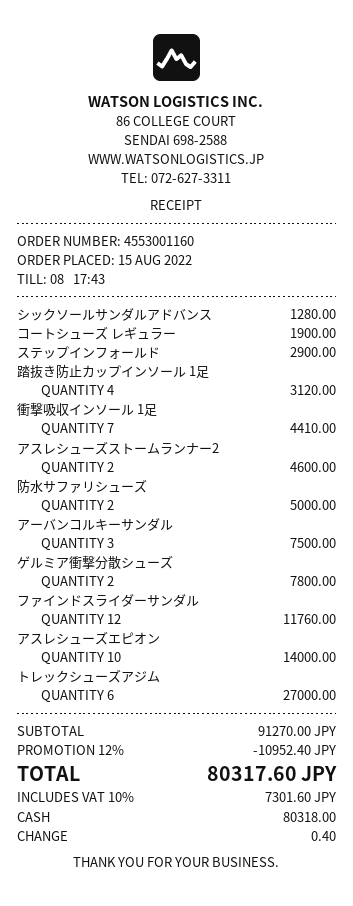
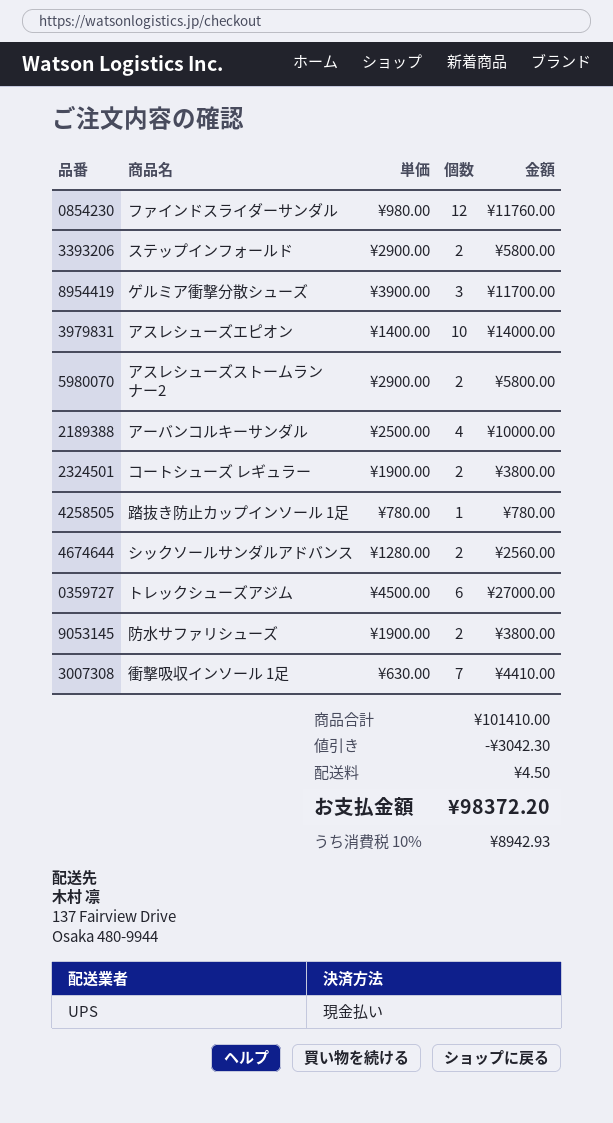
シックソールサンダルアドバンス: 1 for 1280.00 -> 2 for 2560.00
コートシューズ レギュラー: 1 for 1900.00 -> 2 for 3800.00
ステップインフォールド: 1 for 2900.00 -> 2 for 5800.00
踏抜き防止カップインソール 1足: 4 for 3120.00 -> 1 for 780.00
アスレシューズストームランナー2: 2 for 4600.00 -> 2 for 5800.00
防水サファリシューズ: 2 for 5000.00 -> 2 for 3800.00
アーバンコルキーサンダル: 3 for 7500.00 -> 4 for 10000.00
ゲルミア衝撃分散シューズ: 2 for 7800.00 -> 3 for 11700.00
subtotal: 91270.00 -> 101410.00
discount: 10952.40 -> 3042.30
shipping: none -> 4.50
tax: 10% = 7301.60 -> 10% = 8942.93
total: 80317.60 -> 98372.20

